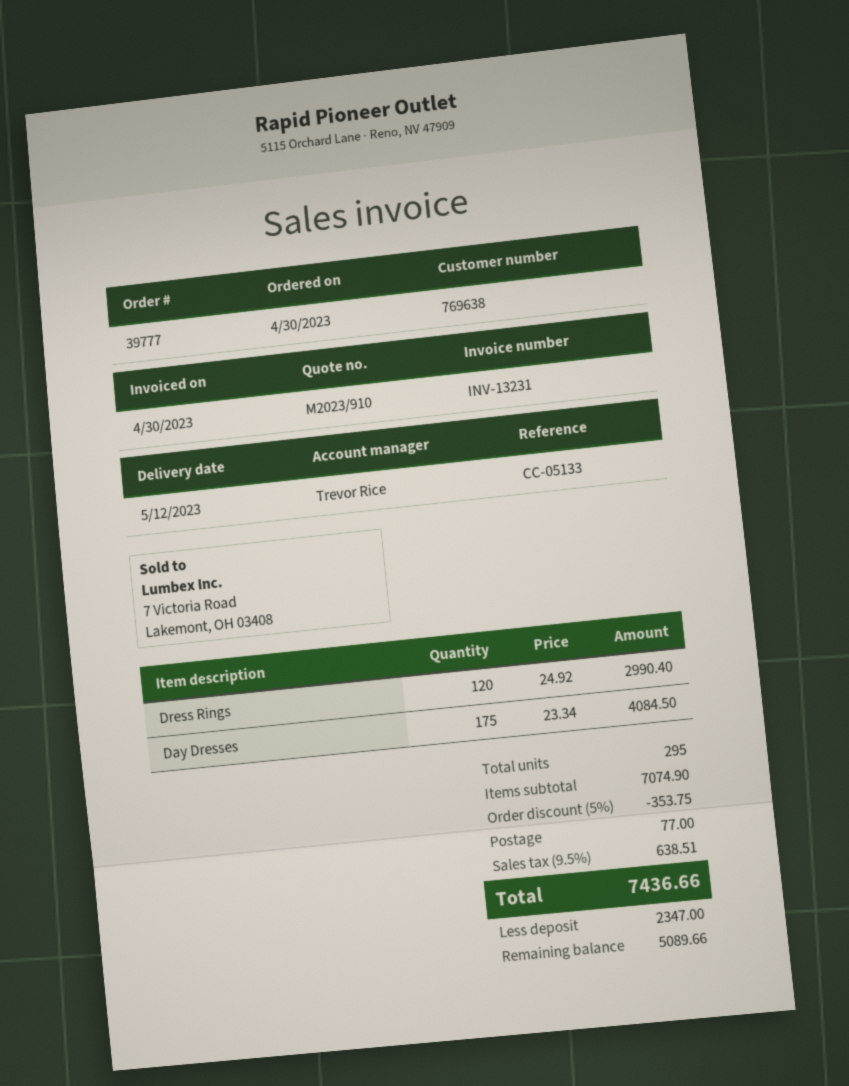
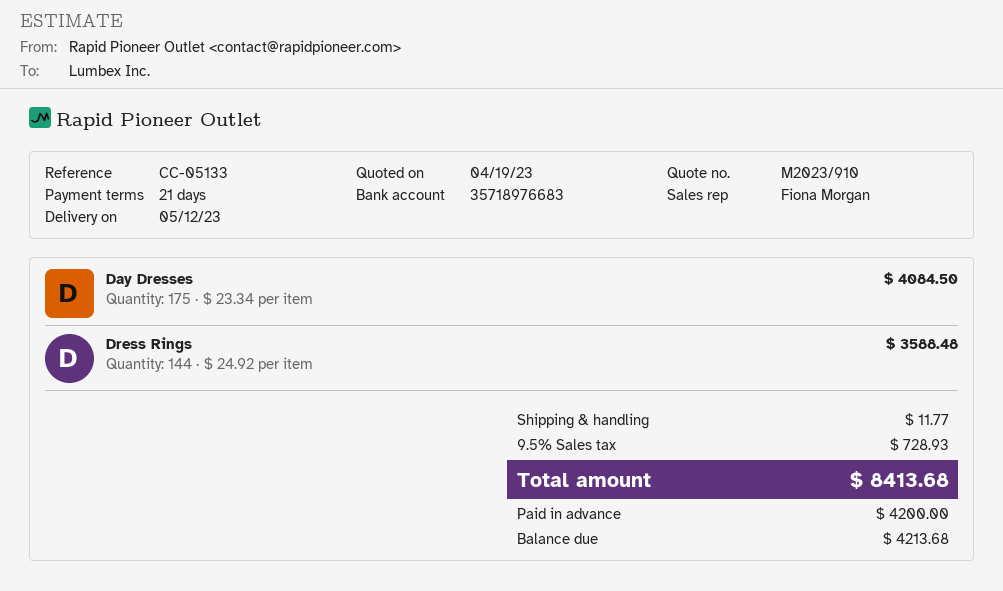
sales rep: Trevor Rice -> Fiona Morgan
Dress Rings: 120 x 24.92 = 2990.40 -> 144 x 24.92 = 3588.48
discount: 5% = 353.75 -> none
shipping: 77.00 -> 11.77
tax: 9.5% = 638.51 -> 9.5% = 728.93
total: 7436.66 -> 8413.68
deposit: 2347.00 -> 4200.00
balance: 5089.66 -> 4213.68

